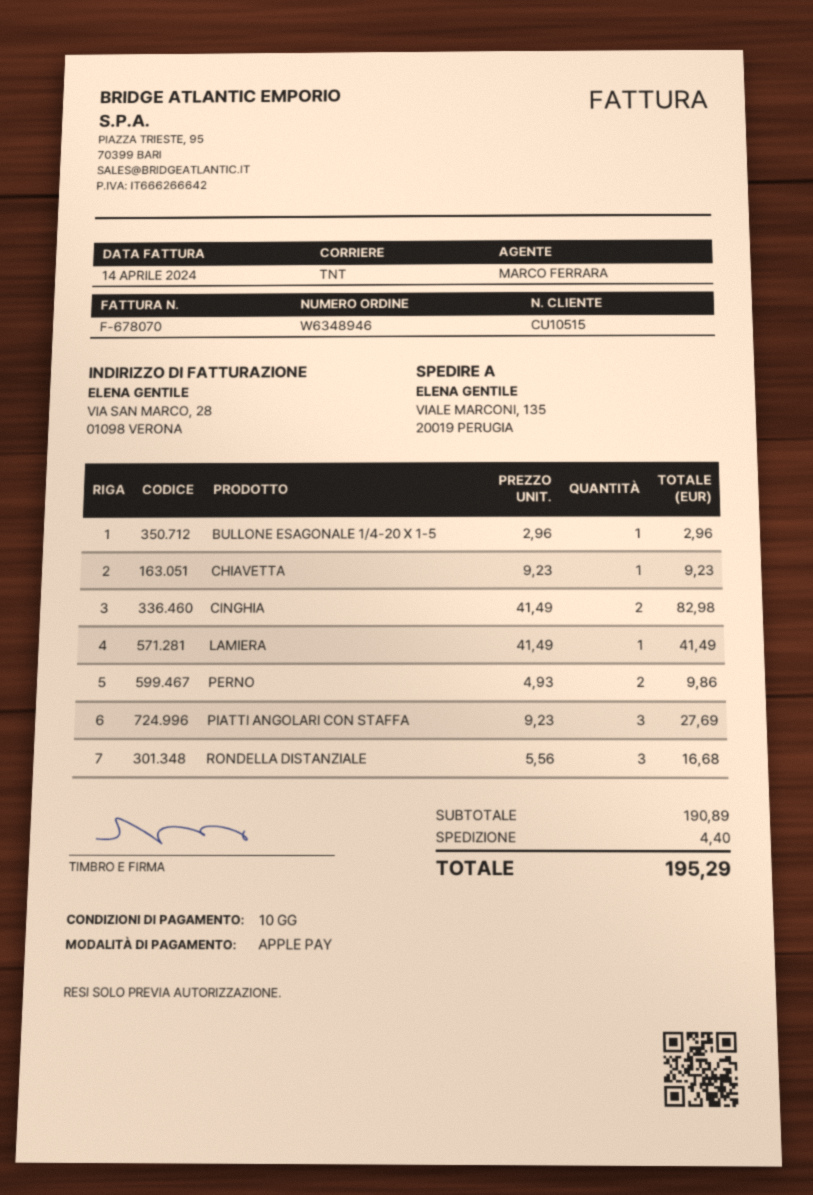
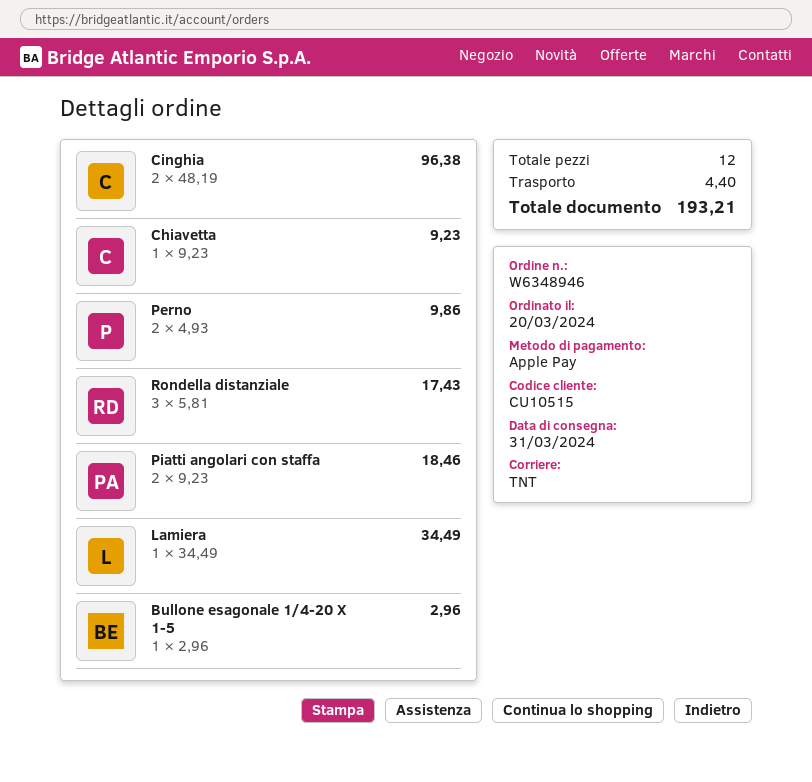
CINGHIA: 2 x 41.49 = 82.98 -> 2 x 48.19 = 96.38
LAMIERA: 1 x 41.49 = 41.49 -> 1 x 34.49 = 34.49
PIATTI ANGOLARI CON STAFFA: 3 x 9.23 = 27.69 -> 2 x 9.23 = 18.46
RONDELLA DISTANZIALE: 3 x 5.56 = 16.68 -> 3 x 5.81 = 17.43
total: 195.29 -> 193.21

